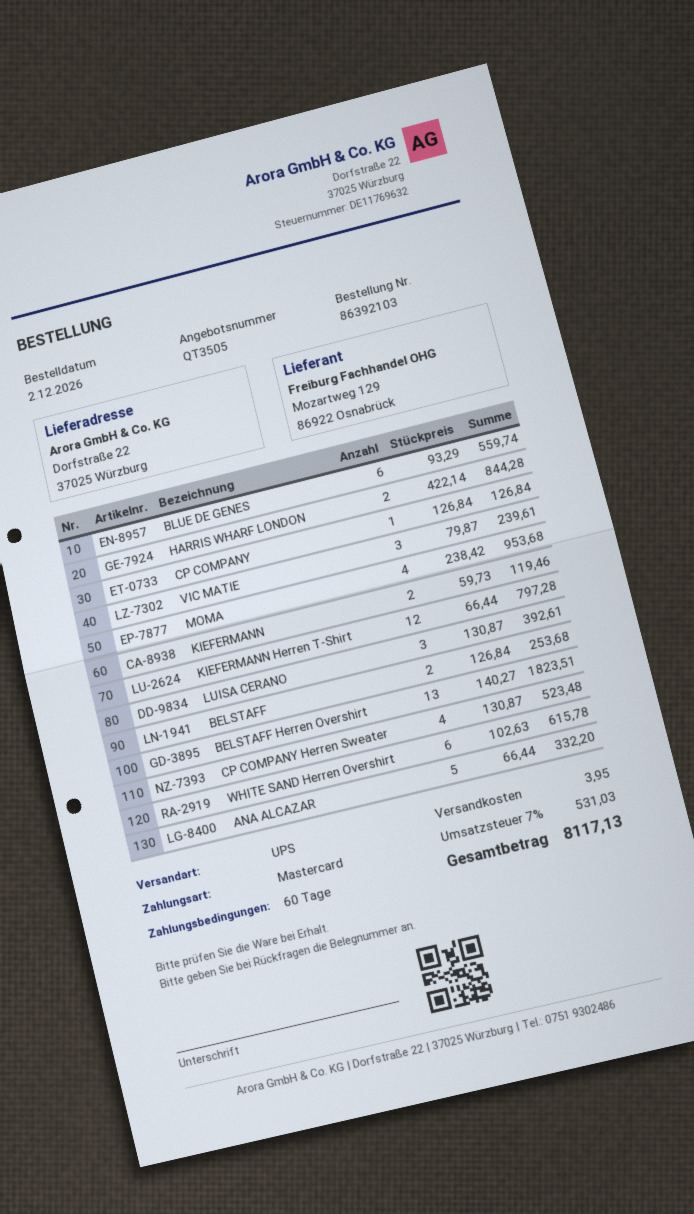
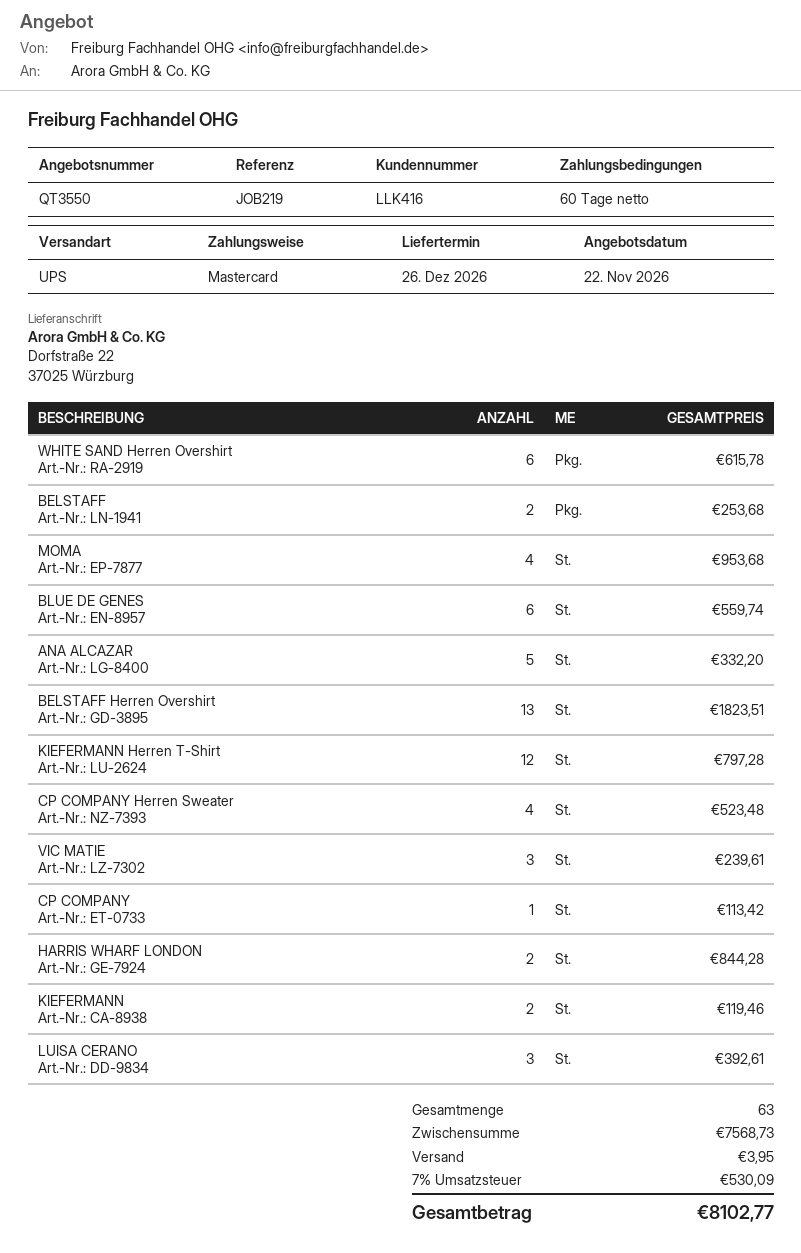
quote number: QT3505 -> QT3550
CP COMPANY: 1 for 126.84 -> 1 for 113.42
tax: 7% = 531.03 -> 7% = 530.09
total: 8117.13 -> 8102.77

